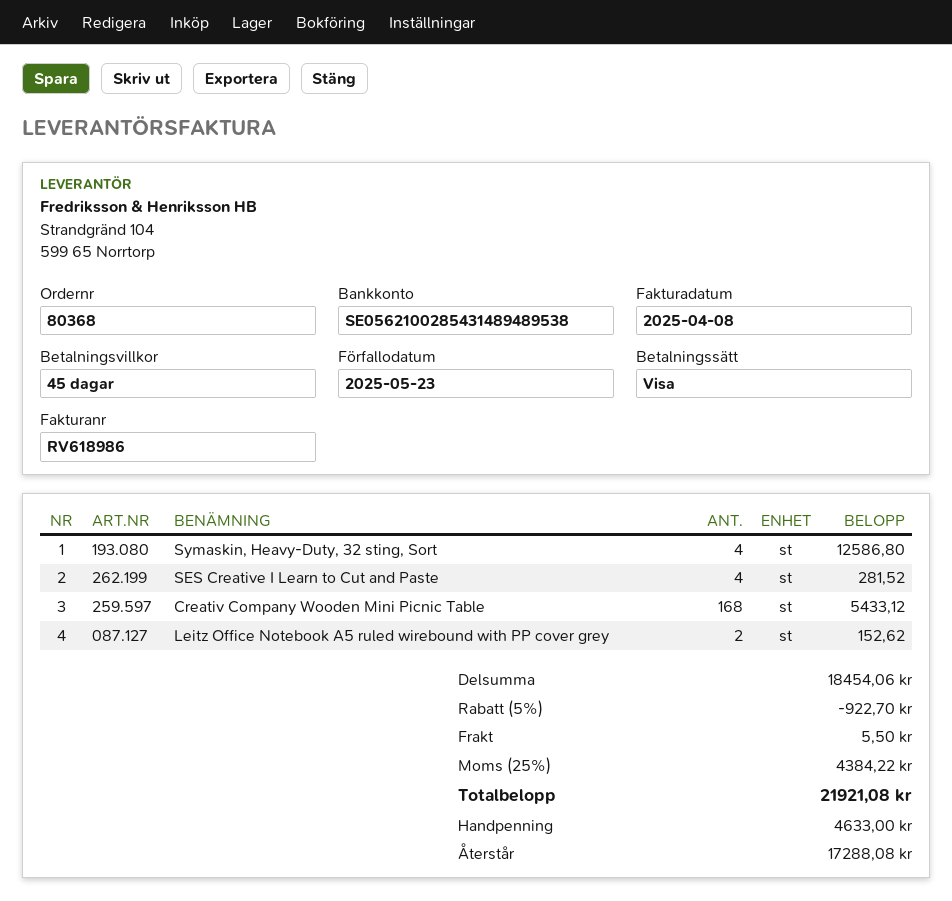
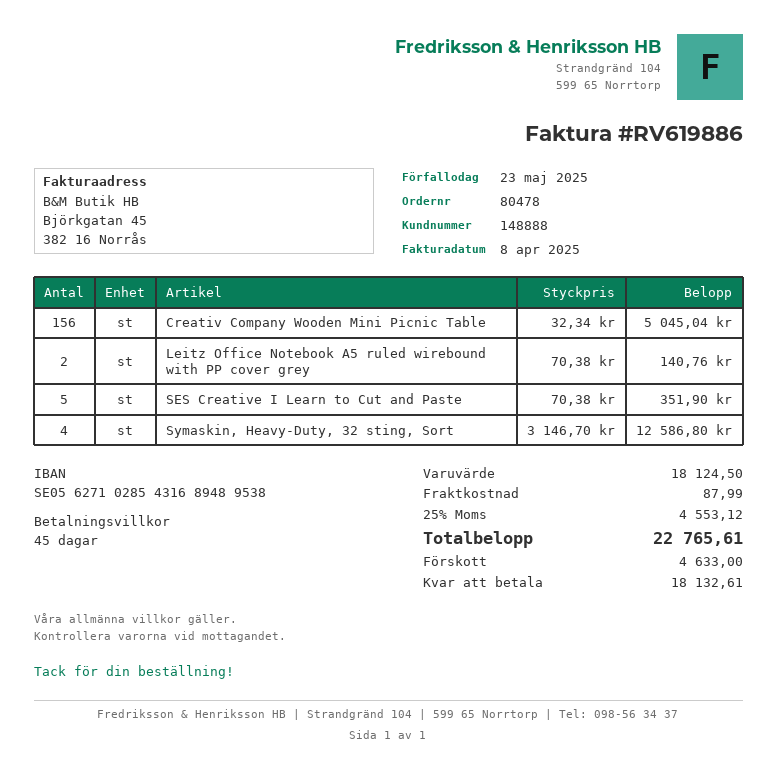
order number: 80368 -> 80478
invoice number: RV618986 -> RV619886
bank account: SE0562100285431489489538 -> SE0562710285431689489538
SES Creative I Learn to Cut and Paste: 4 for 281.52 -> 5 for 351.90
Creativ Company Wooden Mini Picnic Table: 168 for 5433.12 -> 156 for 5045.04
Leitz Office Notebook A5 ruled wirebound with PP cover grey: 2 for 152.62 -> 2 for 140.76
subtotal: 18454.06 -> 18124.50
discount: 5% = 922.70 -> none
shipping: 5.50 -> 87.99
tax: 25% = 4384.22 -> 25% = 4553.12
total: 21921.08 -> 22765.61
balance: 17288.08 -> 18132.61

